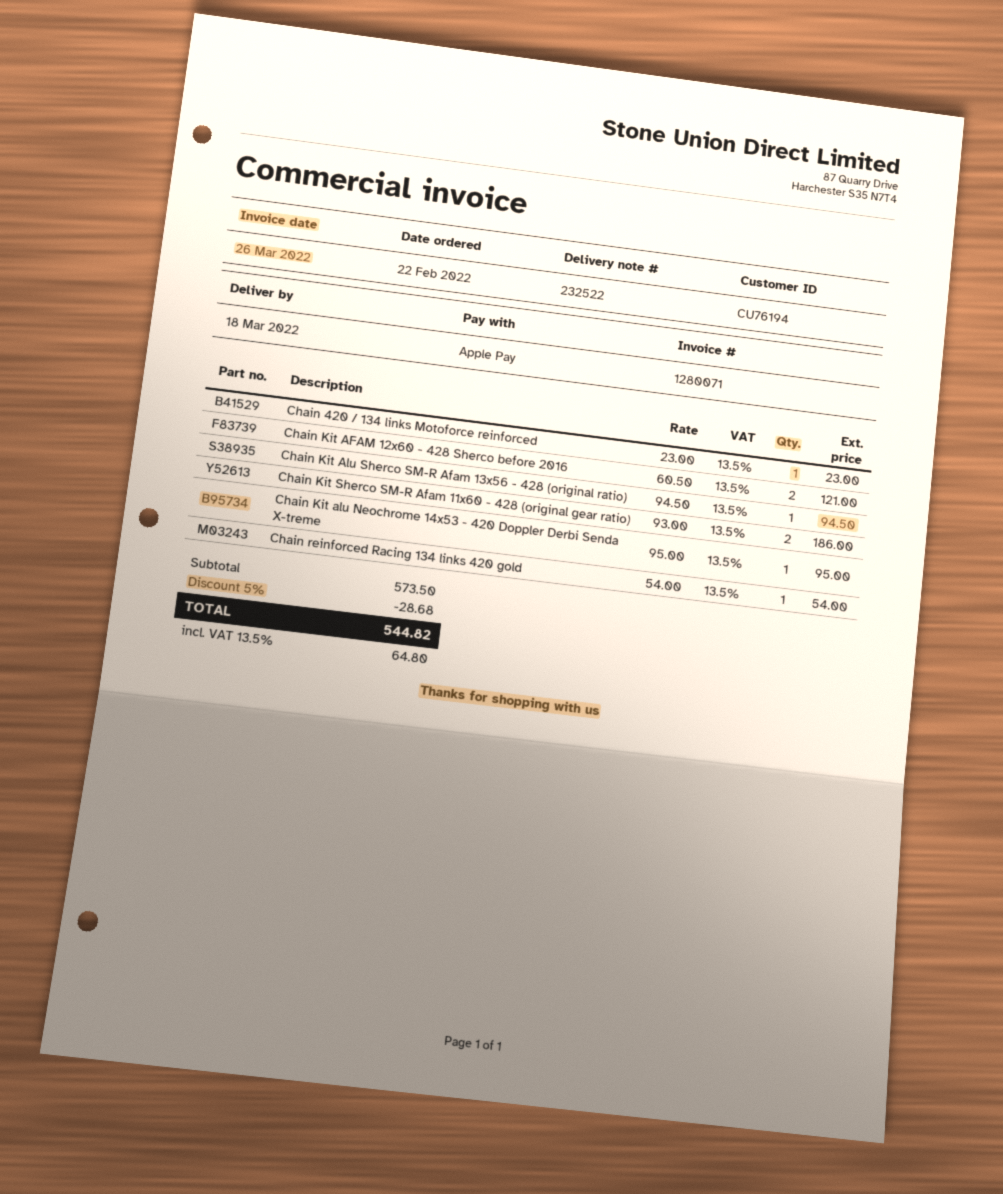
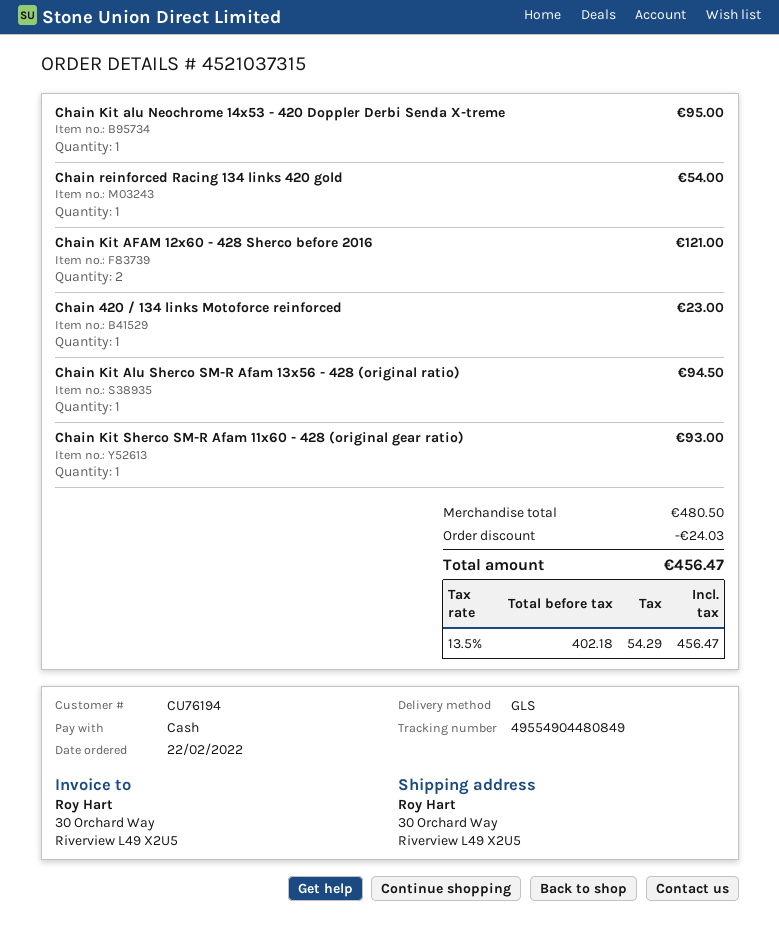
payment method: Apple Pay -> cash
Chain Kit Sherco SM-R Afam 11x60 - 428 (original gear ratio): 2 for 186.00 -> 1 for 93.00
subtotal: 573.50 -> 480.50
discount: 28.68 -> 24.03
tax: 13.5% = 64.80 -> 13.5% = 54.29
total: 544.82 -> 456.47

